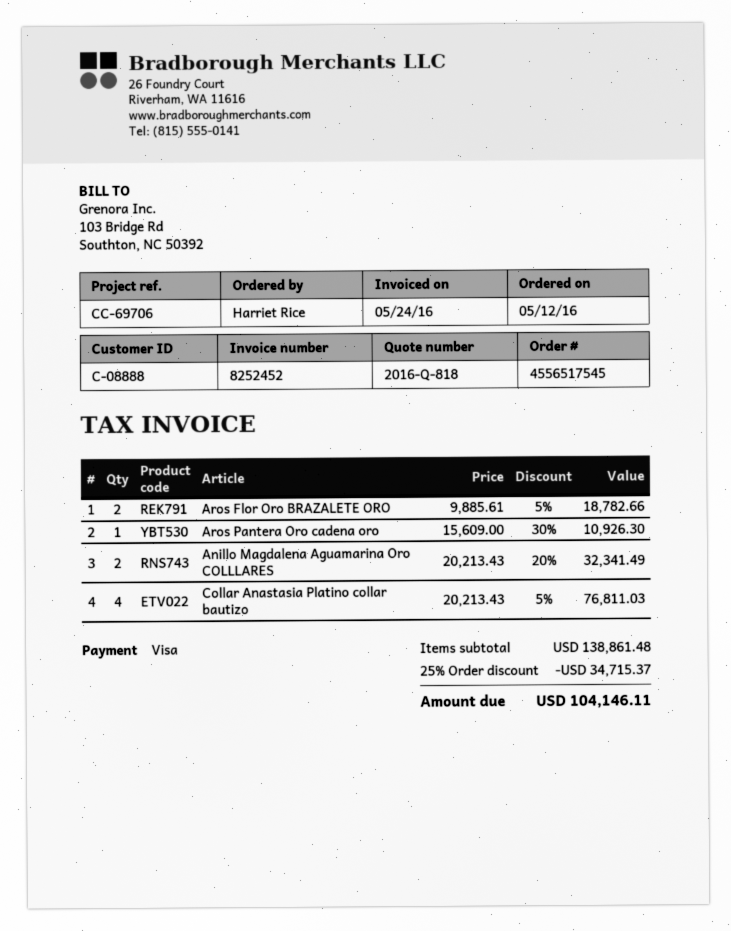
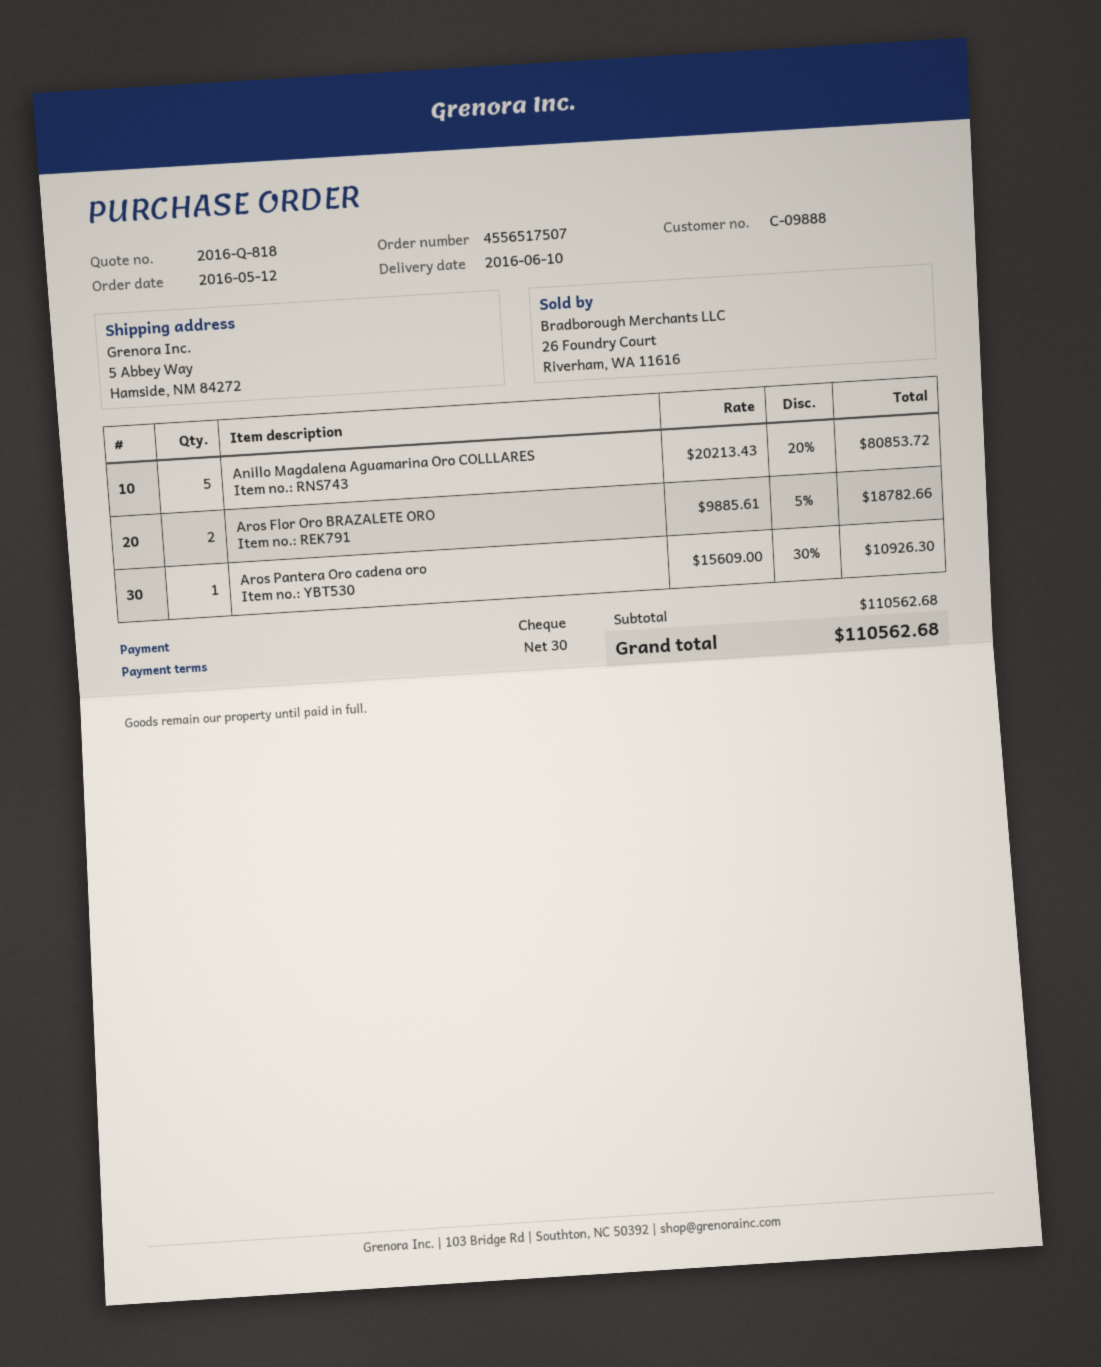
order number: 4556517545 -> 4556517507
customer number: C-08888 -> C-09888
payment method: Visa -> cheque
Anillo Magdalena Aguamarina Oro COLLLARES: 2 x 20213.43 - 20% = 32341.49 -> 5 x 20213.43 - 20% = 80853.72
Collar Anastasia Platino collar bautizo: 4 x 20213.43 - 5% = 76811.03 -> none
subtotal: 138861.48 -> 110562.68
discount: 25% = 34715.37 -> none
total: 104146.11 -> 110562.68

